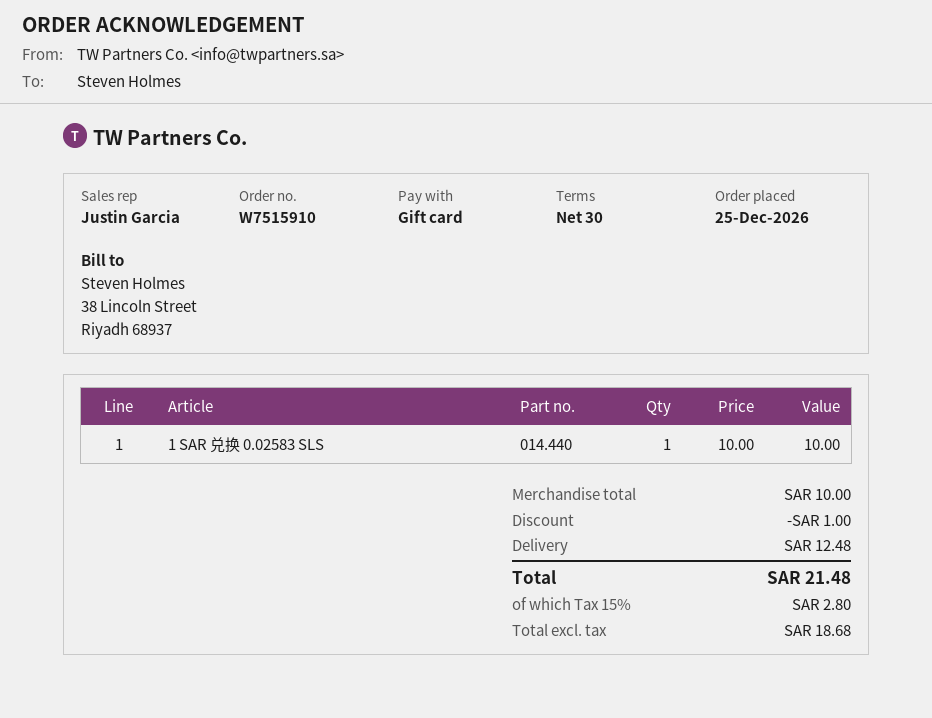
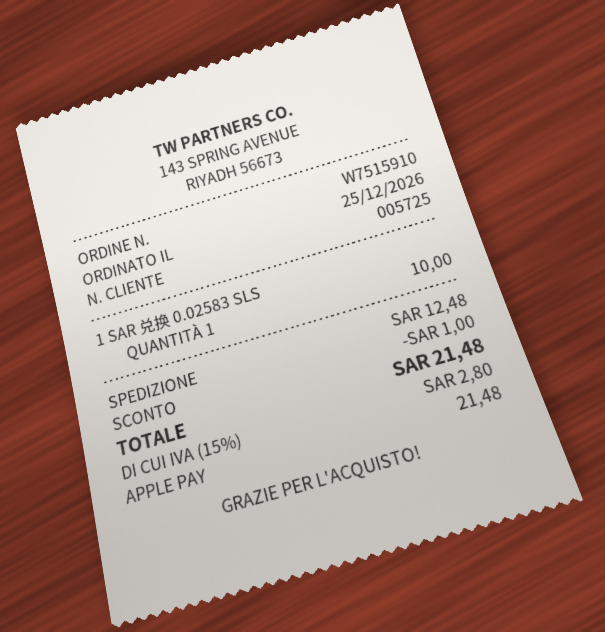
payment method: gift card -> Apple Pay

